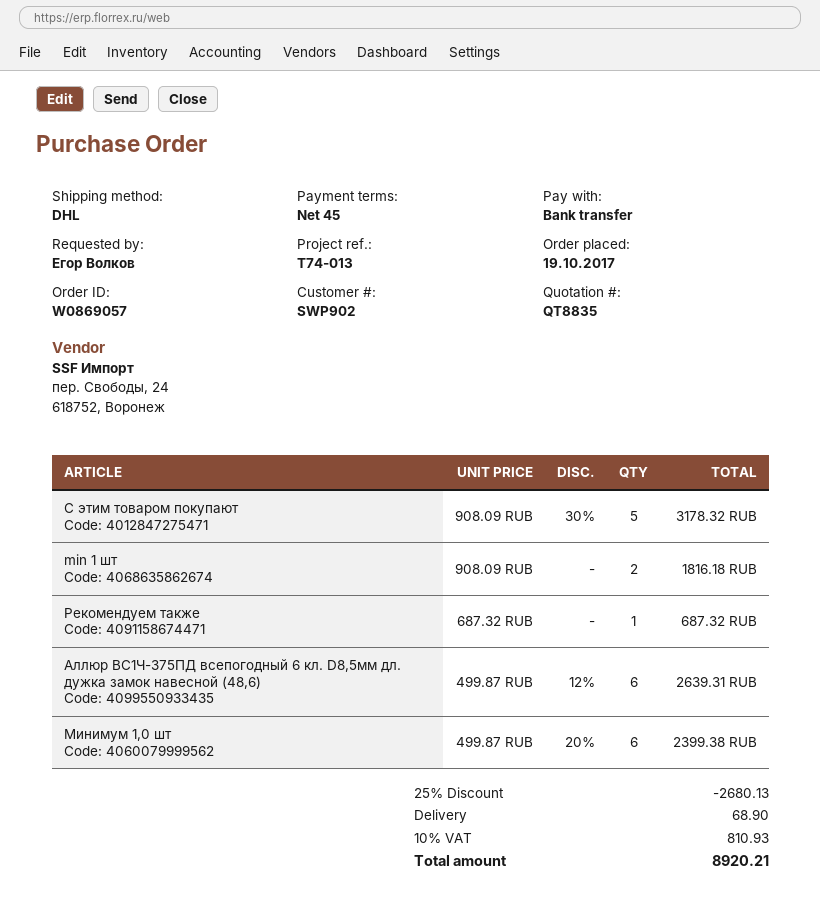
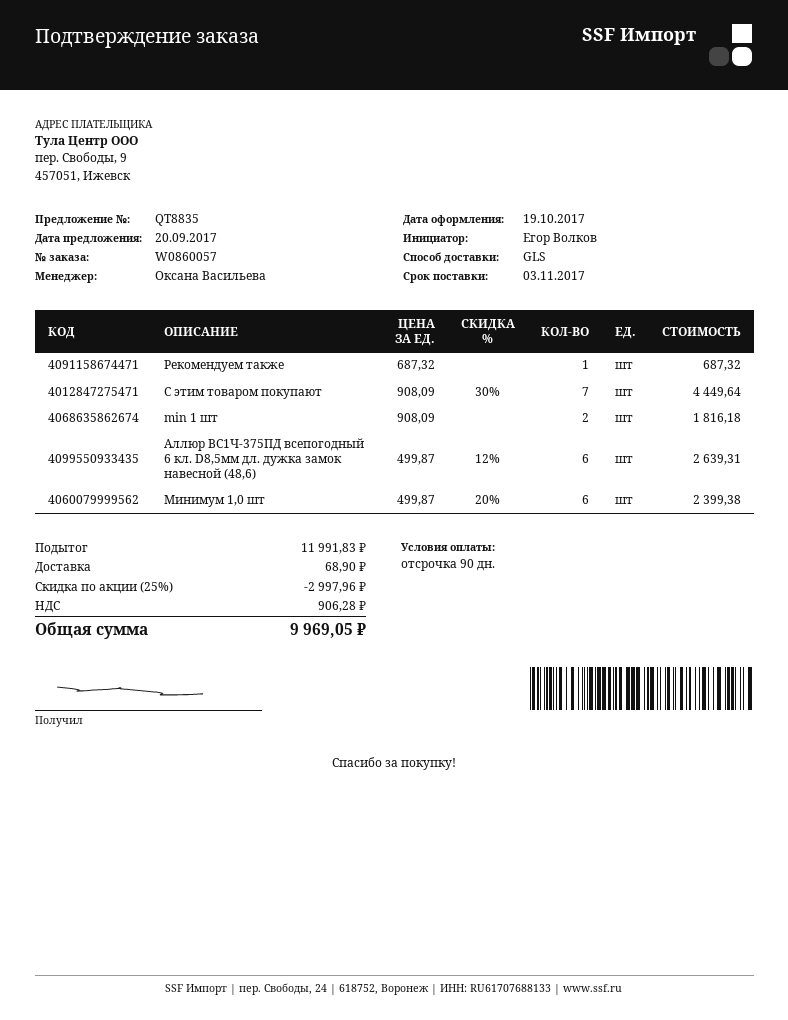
order number: W0869057 -> W0860057
payment terms: 45 days -> 90 days
shipping method: DHL -> GLS
С этим товаром покупают: 5 x 908.09 - 30% = 3178.32 -> 7 x 908.09 - 30% = 4449.64
discount: 25% = 2680.13 -> 25% = 2997.96
tax: 810.93 -> 906.28
total: 8920.21 -> 9969.05

